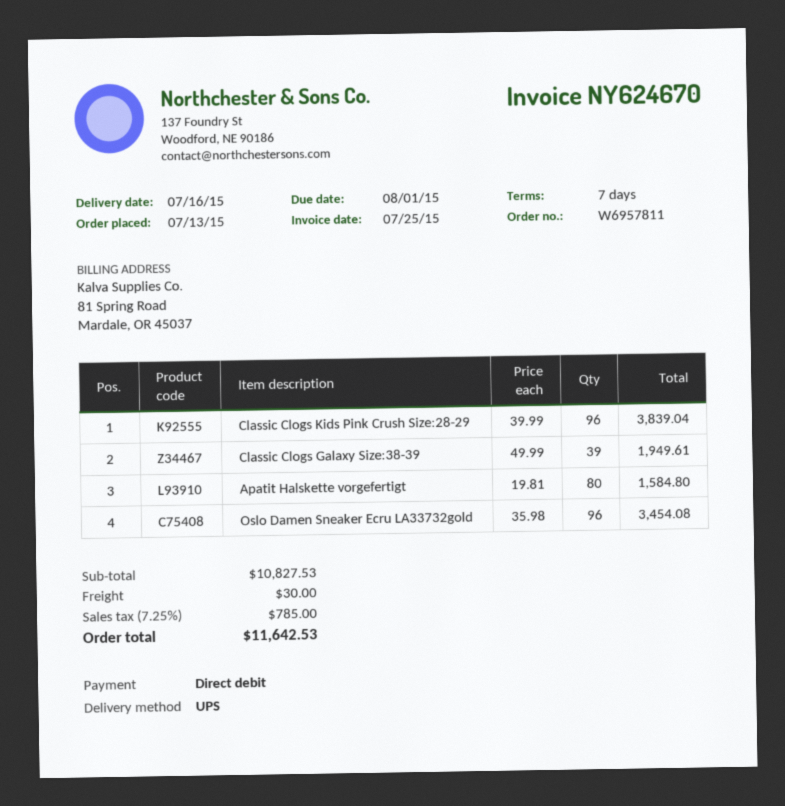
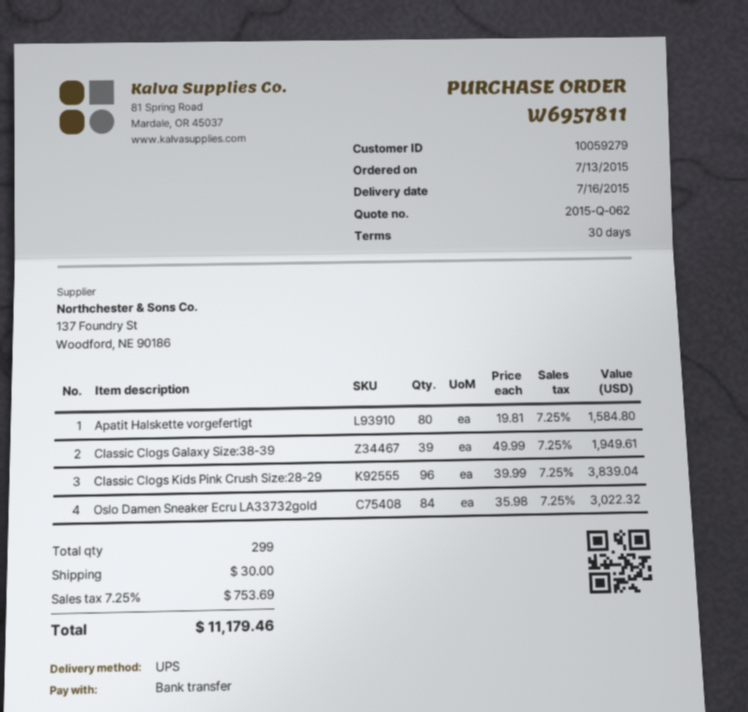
payment terms: 7 days -> 30 days
payment method: direct debit -> bank transfer
Oslo Damen Sneaker Ecru LA33732gold: 96 x 35.98 = 3454.08 -> 84 x 35.98 = 3022.32
tax: 7.25% = 785.00 -> 7.25% = 753.69
total: 11642.53 -> 11179.46

